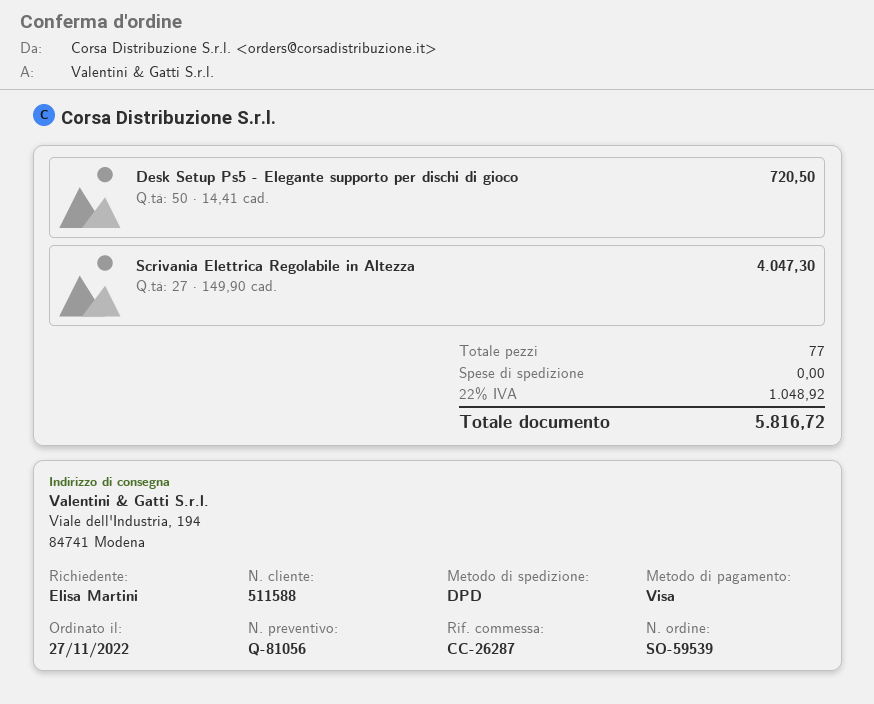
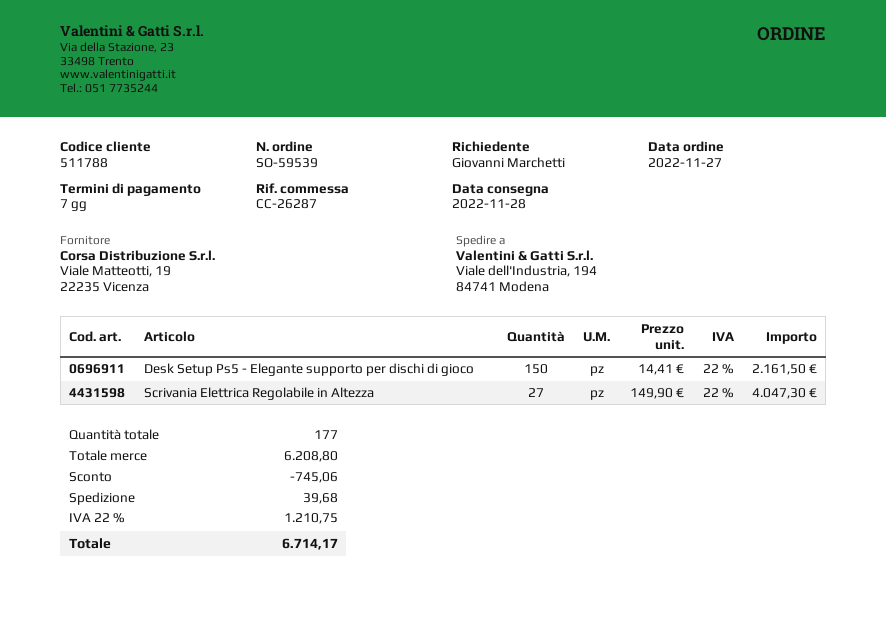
customer number: 511588 -> 511788
ordered by: Elisa Martini -> Giovanni Marchetti
Desk Setup Ps5 - Elegante supporto per dischi di gioco: 50 x 14.41 = 720.50 -> 150 x 14.41 = 2161.50
total quantity: 77 -> 177
discount: none -> 745.06
shipping: 0.00 -> 39.68
tax: 22% = 1048.92 -> 22% = 1210.75
total: 5816.72 -> 6714.17

